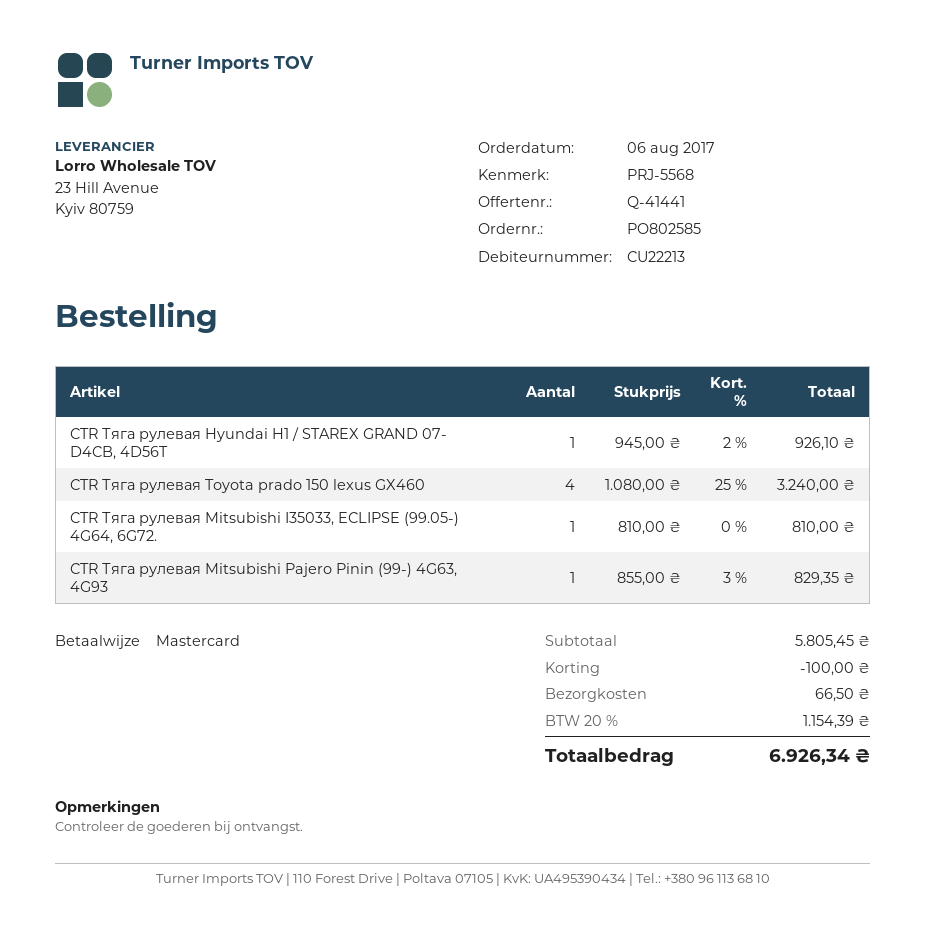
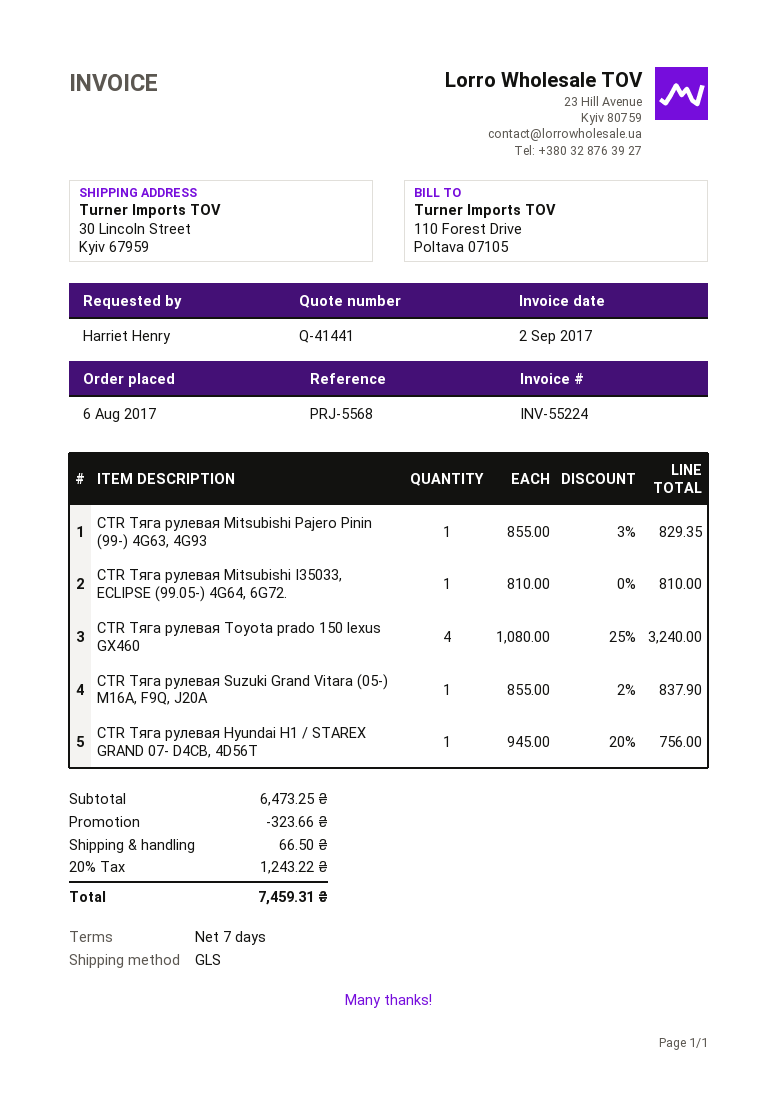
CTR Тяга рулевая Hyundai H1 / STAREX GRAND 07- D4CB, 4D56T: 1 x 945.00 - 2% = 926.10 -> 1 x 945.00 - 20% = 756.00
CTR Тяга рулевая Suzuki Grand Vitara (05-) M16A, F9Q, J20A: none -> 1 x 855.00 - 2% = 837.90
subtotal: 5805.45 -> 6473.25
discount: 100.00 -> 323.66
tax: 20% = 1154.39 -> 20% = 1243.22
total: 6926.34 -> 7459.31

